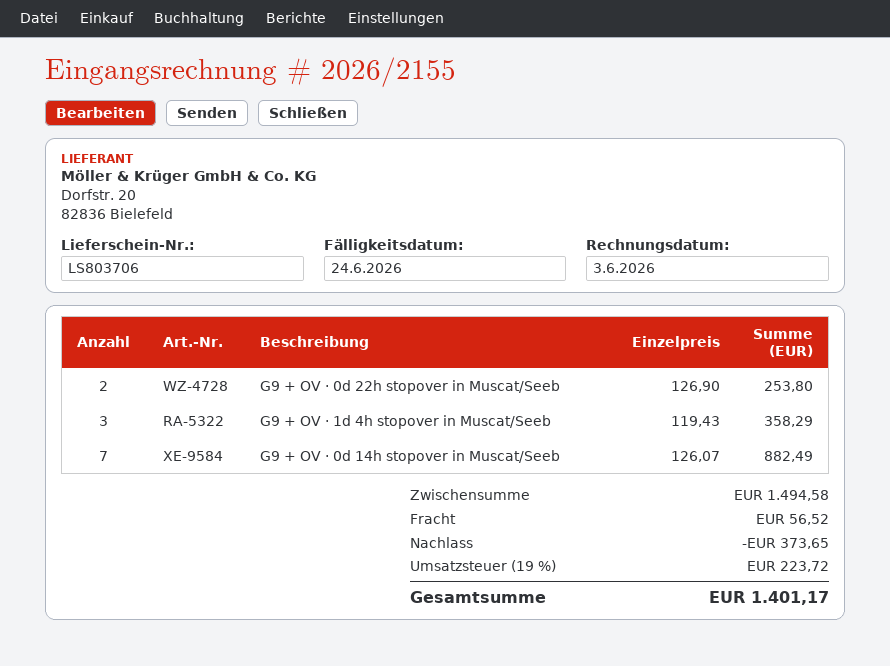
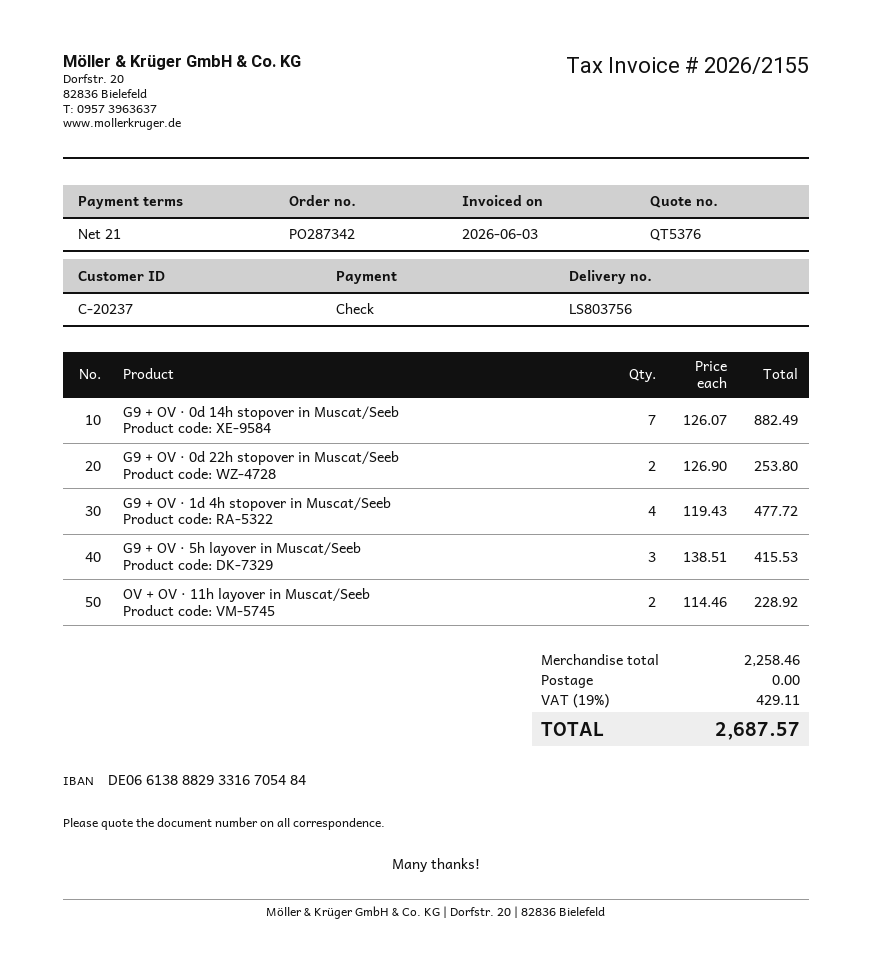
delivery note number: LS803706 -> LS803756
G9 + OV · 1d 4h stopover in Muscat/Seeb: 3 x 119.43 = 358.29 -> 4 x 119.43 = 477.72
G9 + OV · 5h layover in Muscat/Seeb: none -> 3 x 138.51 = 415.53
OV + OV · 11h layover in Muscat/Seeb: none -> 2 x 114.46 = 228.92
subtotal: 1494.58 -> 2258.46
discount: 373.65 -> none
shipping: 56.52 -> 0.00
tax: 19% = 223.72 -> 19% = 429.11
total: 1401.17 -> 2687.57

